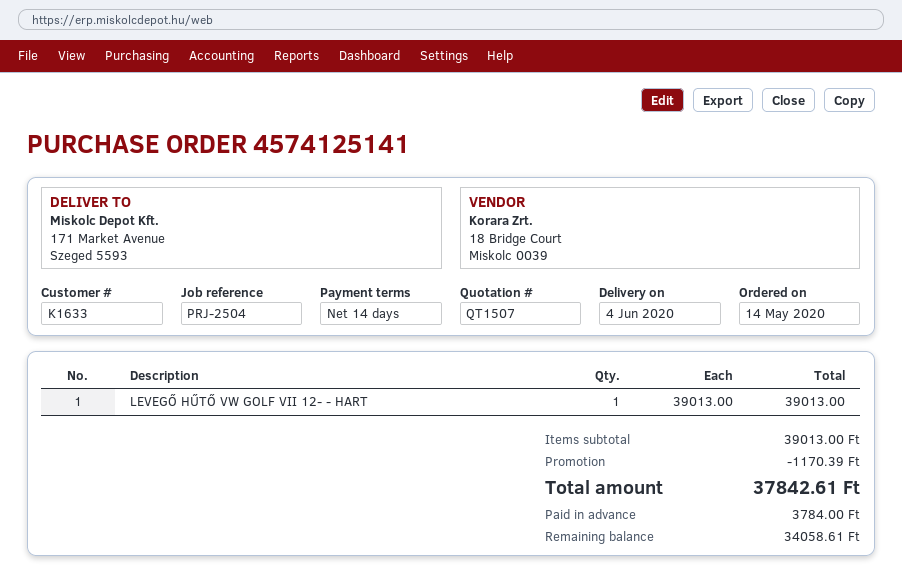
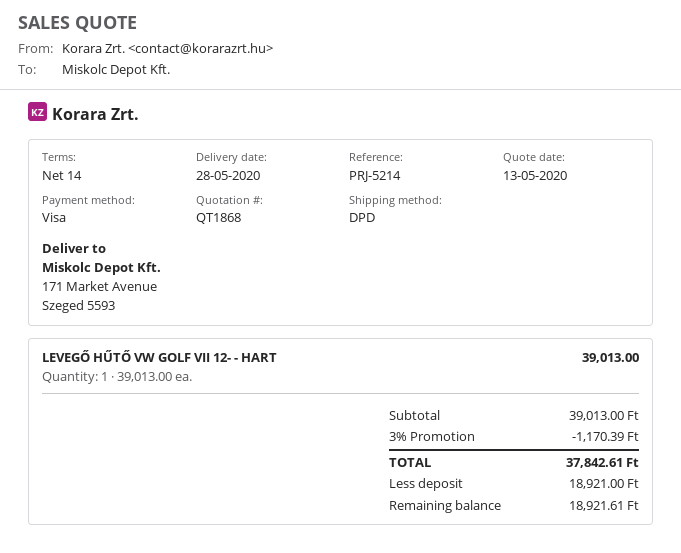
quote number: QT1507 -> QT1868
delivery date: 2020-06-04 -> 2020-05-28
reference: PRJ-2504 -> PRJ-5214
deposit: 3784.00 -> 18921.00
balance: 34058.61 -> 18921.61

